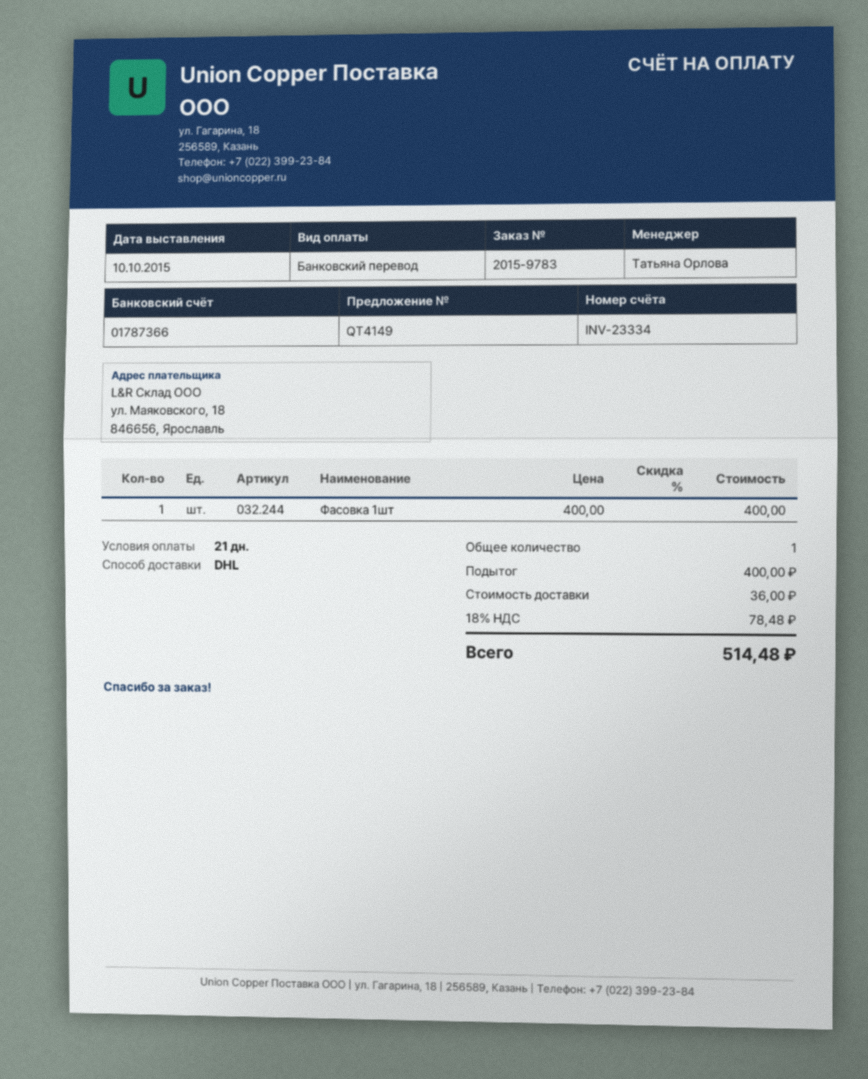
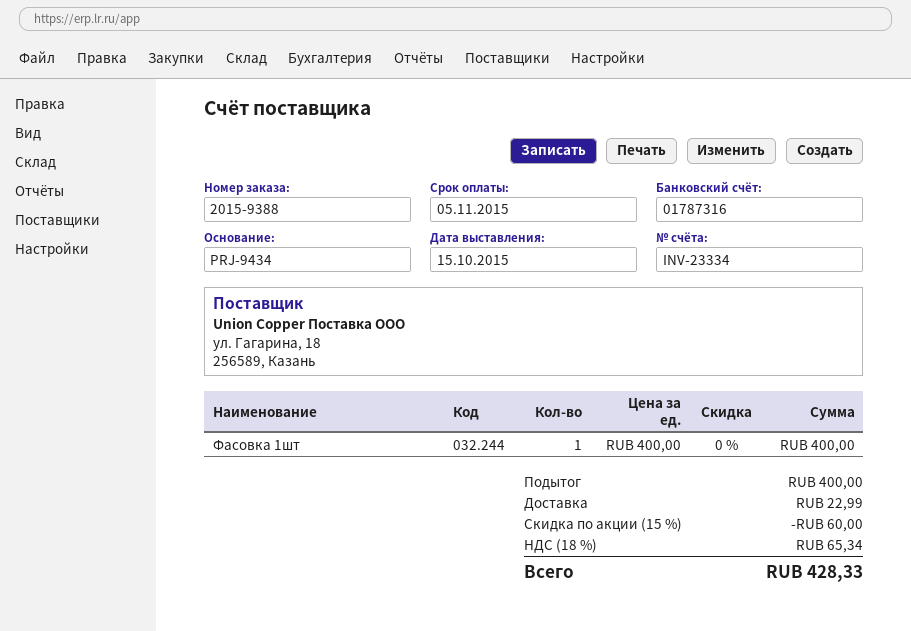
order number: 2015-9783 -> 2015-9388
invoice date: 2015-10-10 -> 2015-10-15
bank account: 01787366 -> 01787316
discount: none -> 15% = 60.00
shipping: 36.00 -> 22.99
tax: 18% = 78.48 -> 18% = 65.34
total: 514.48 -> 428.33

